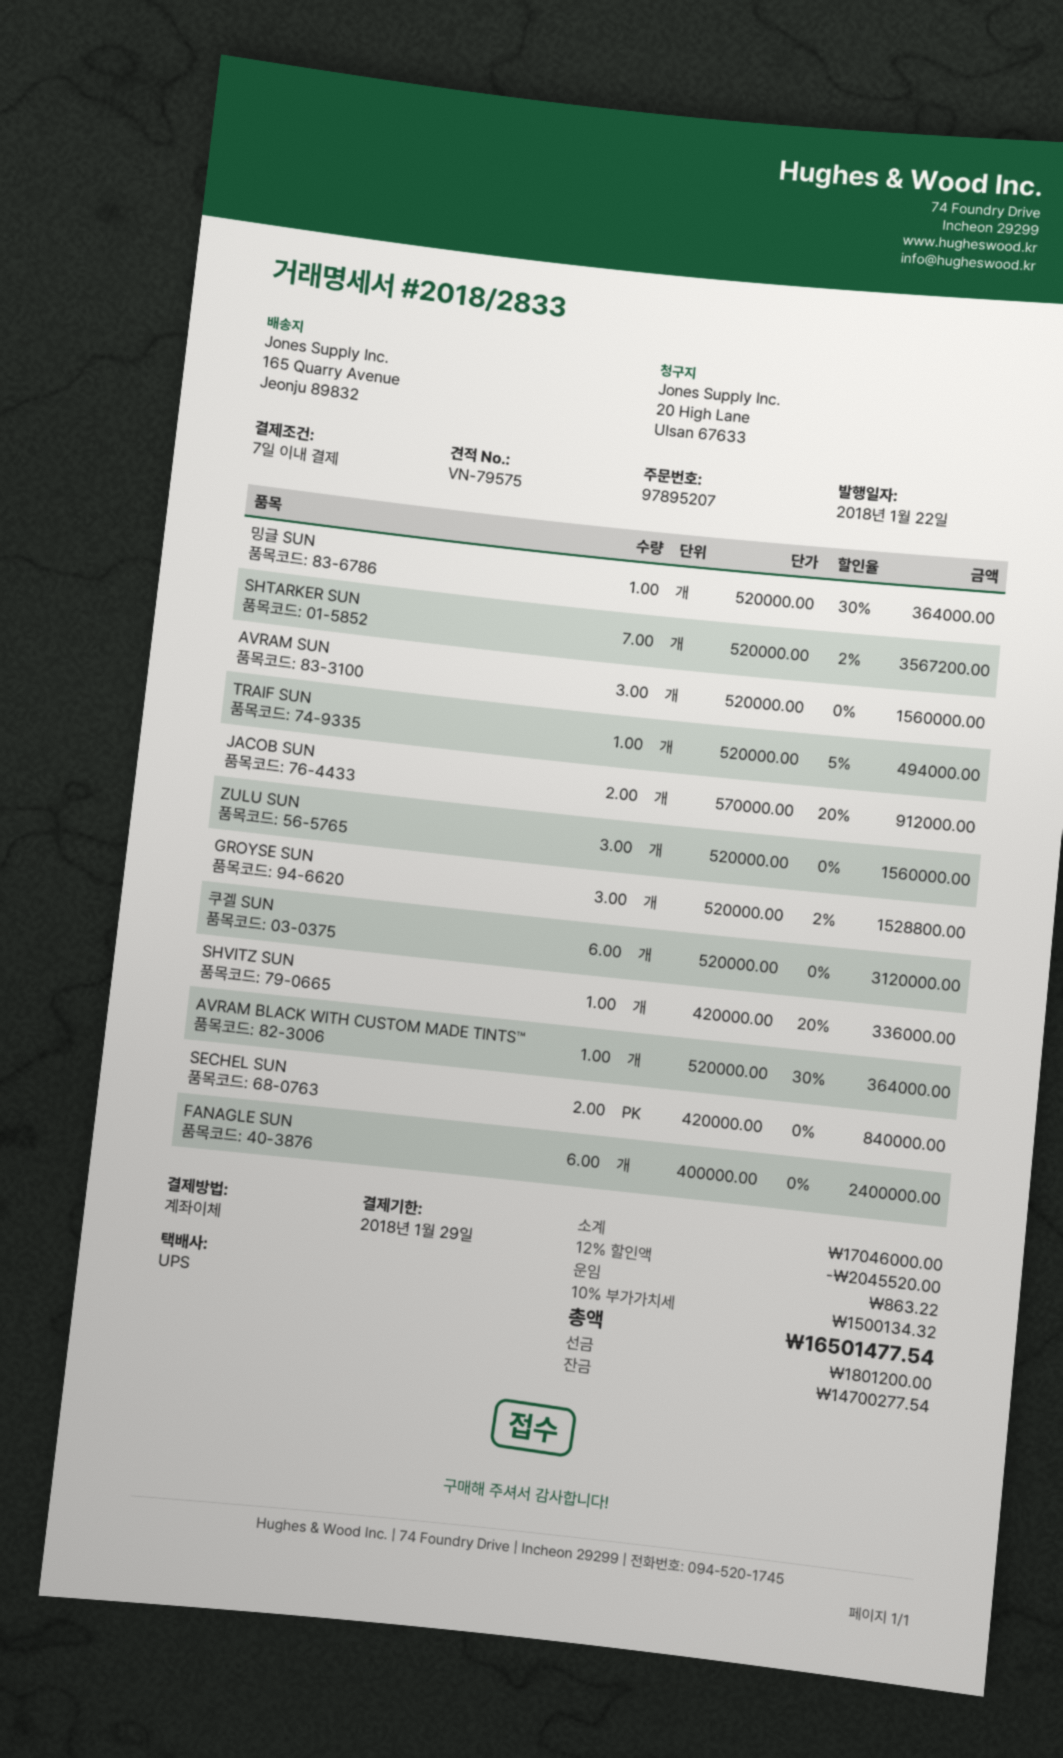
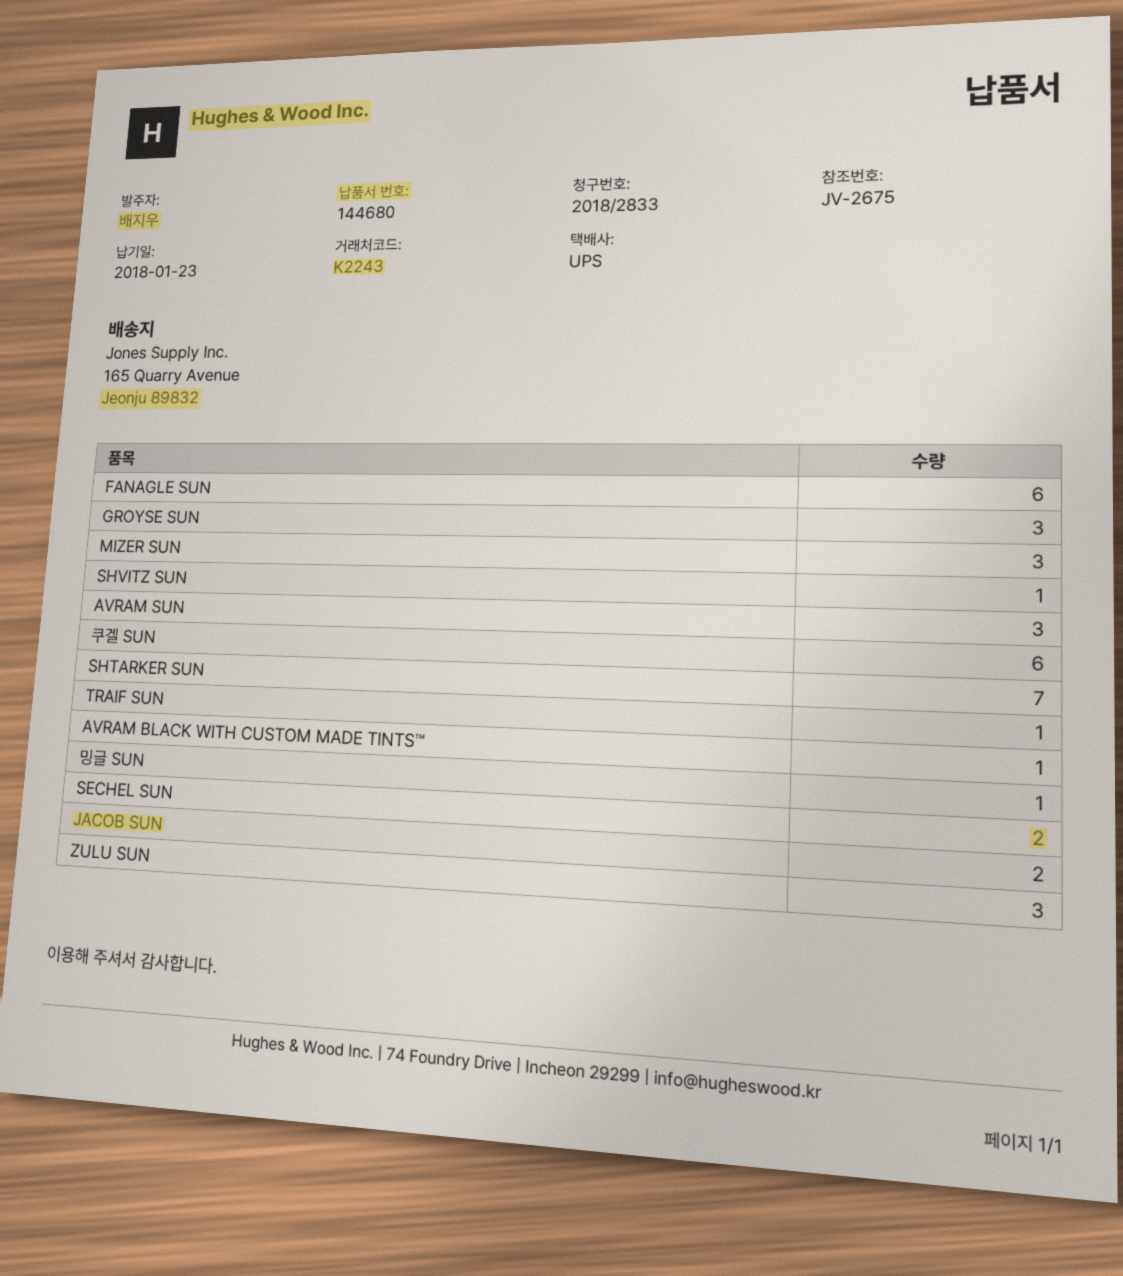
MIZER SUN: none -> 3

